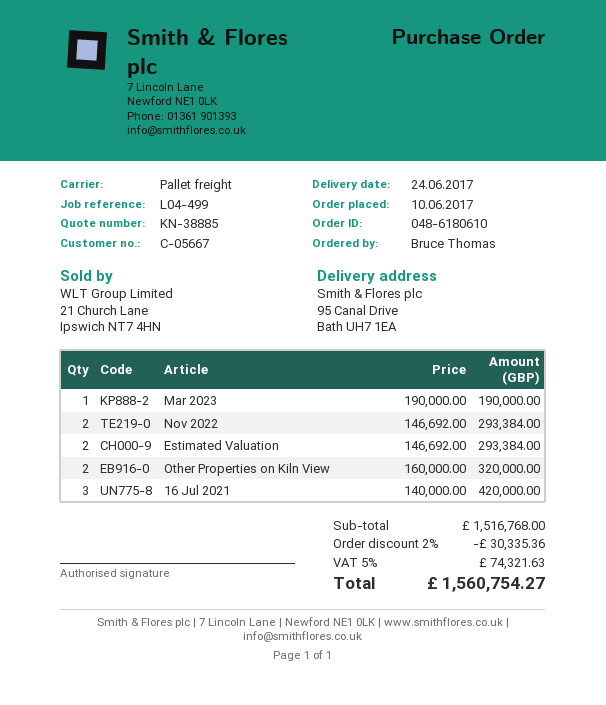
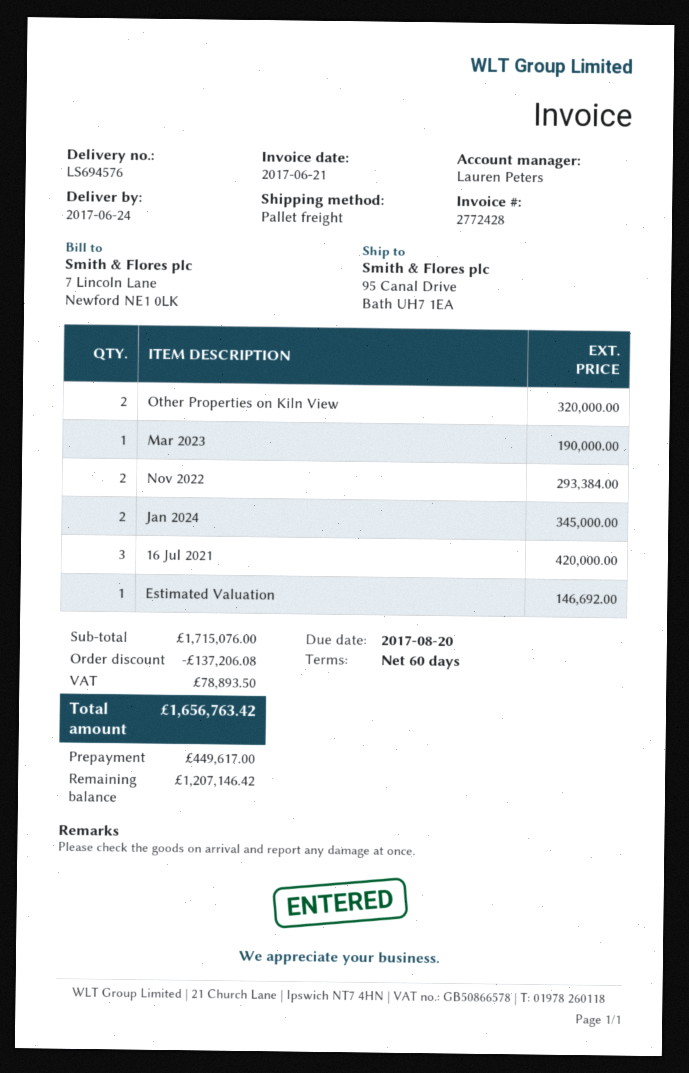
Estimated Valuation: 2 for 293384.00 -> 1 for 146692.00
Jan 2024: none -> 2 for 345000.00
subtotal: 1516768.00 -> 1715076.00
discount: 30335.36 -> 137206.08
tax: 74321.63 -> 78893.50
total: 1560754.27 -> 1656763.42

